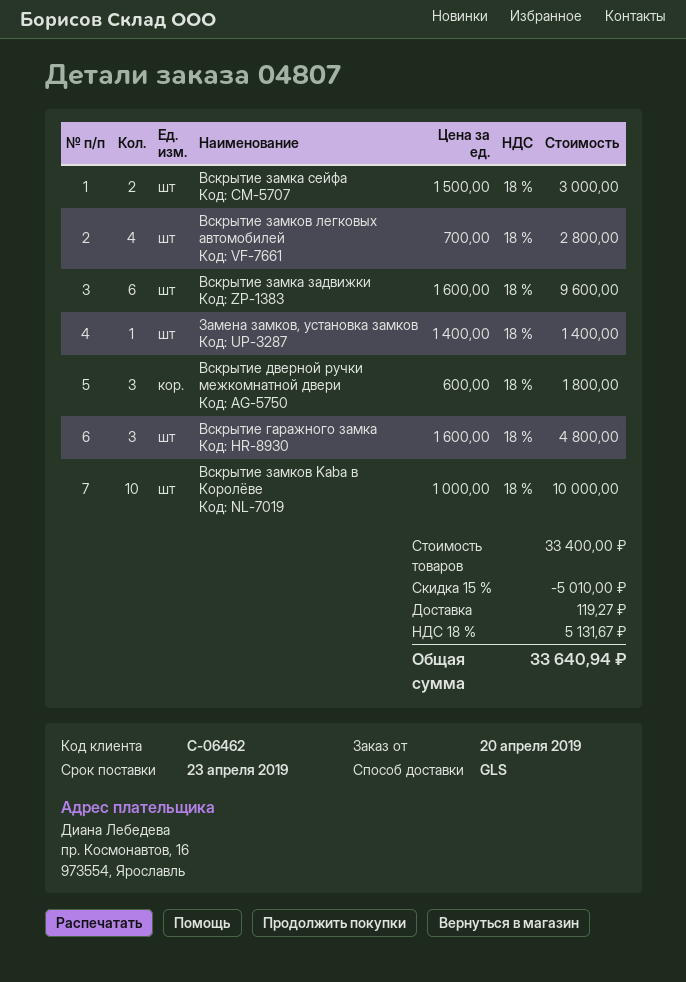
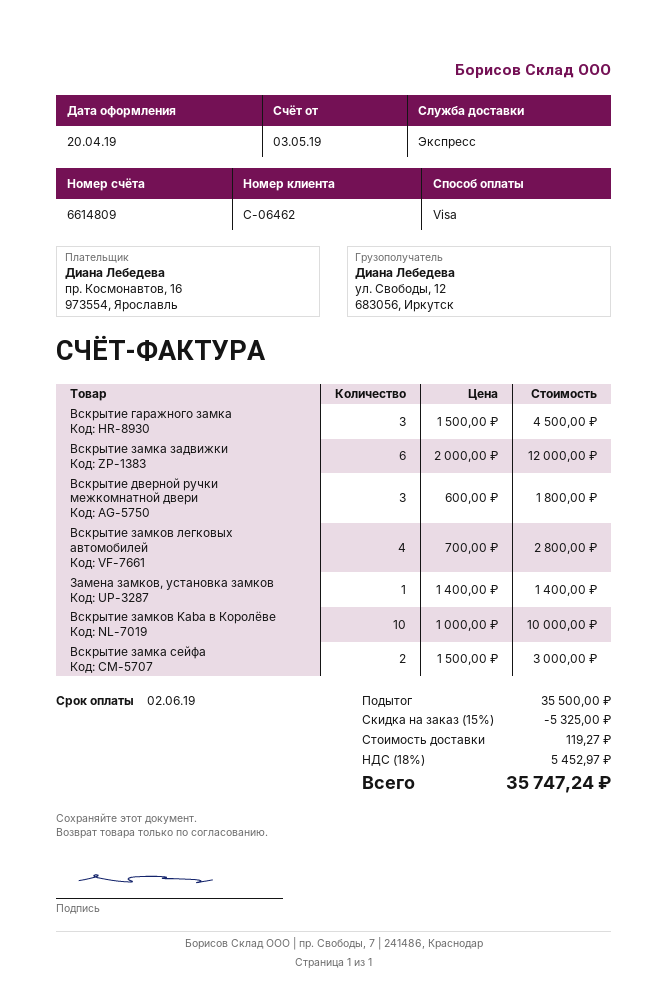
shipping method: GLS -> express
Вскрытие замка задвижки: 6 x 1600.00 = 9600.00 -> 6 x 2000.00 = 12000.00
Вскрытие гаражного замка: 3 x 1600.00 = 4800.00 -> 3 x 1500.00 = 4500.00
subtotal: 33400.00 -> 35500.00
discount: 15% = 5010.00 -> 15% = 5325.00
tax: 18% = 5131.67 -> 18% = 5452.97
total: 33640.94 -> 35747.24

